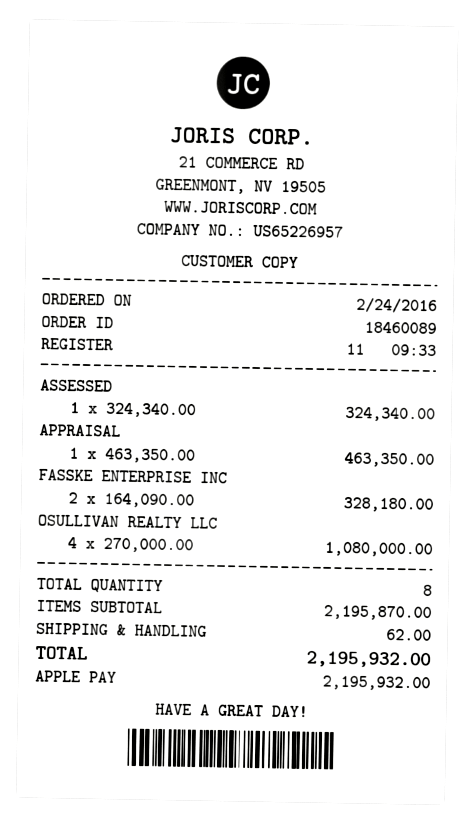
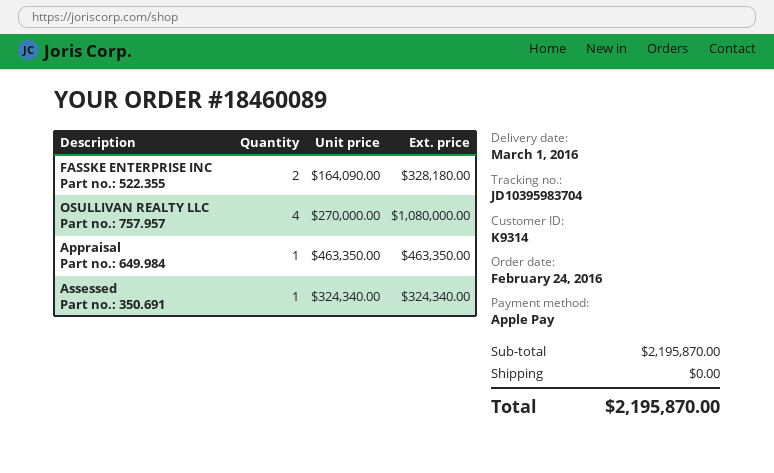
shipping: 62.00 -> 0.00
total: 2195932.00 -> 2195870.00

